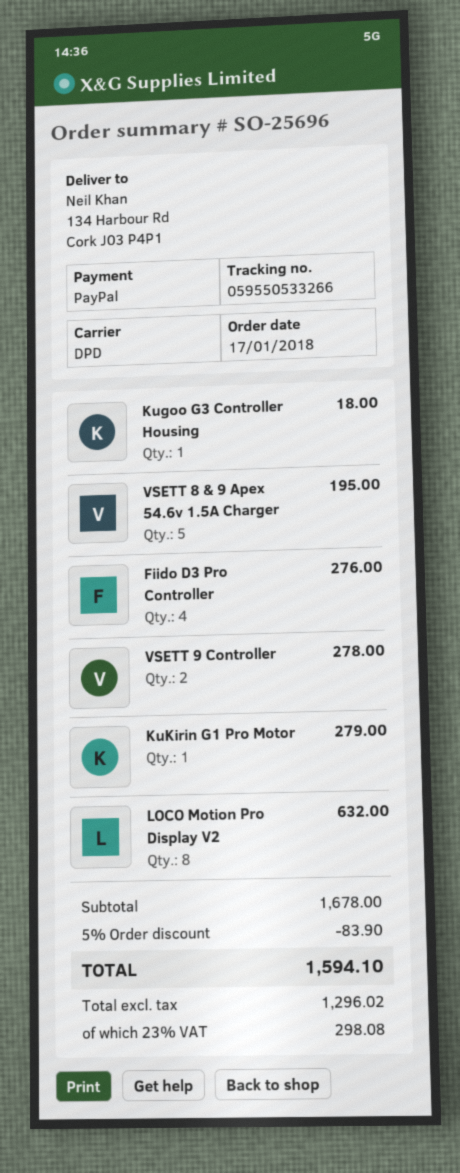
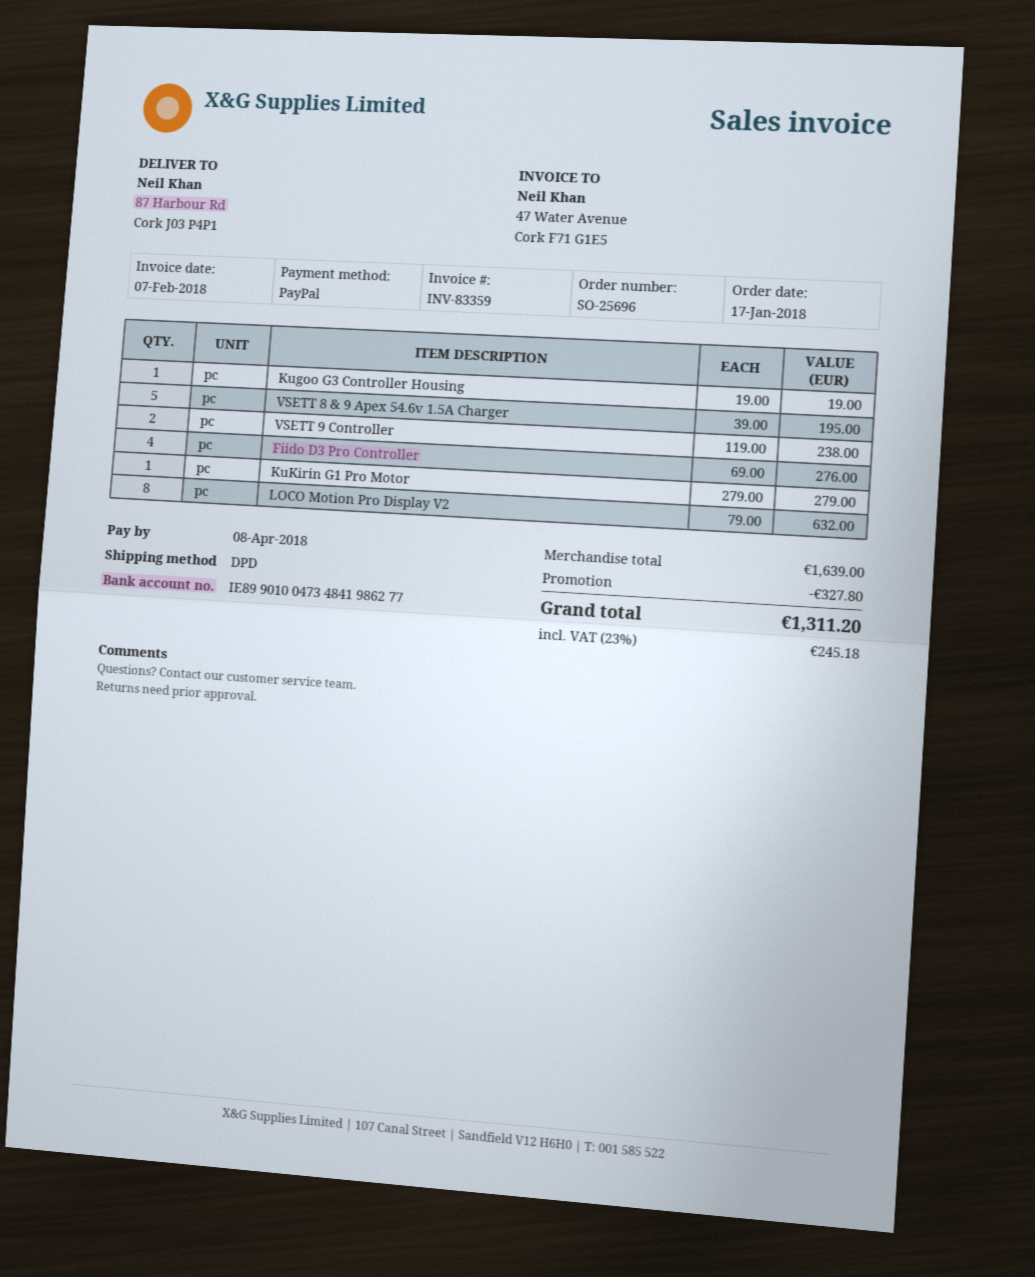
ship to: 134 Harbour Rd, Cork J03 P4P1 -> 87 Harbour Rd, Cork J03 P4P1
Kugoo G3 Controller Housing: 1 for 18.00 -> 1 for 19.00
VSETT 9 Controller: 2 for 278.00 -> 2 for 238.00
subtotal: 1678.00 -> 1639.00
discount: 83.90 -> 327.80
tax: 23% = 298.08 -> 23% = 245.18
total: 1594.10 -> 1311.20

